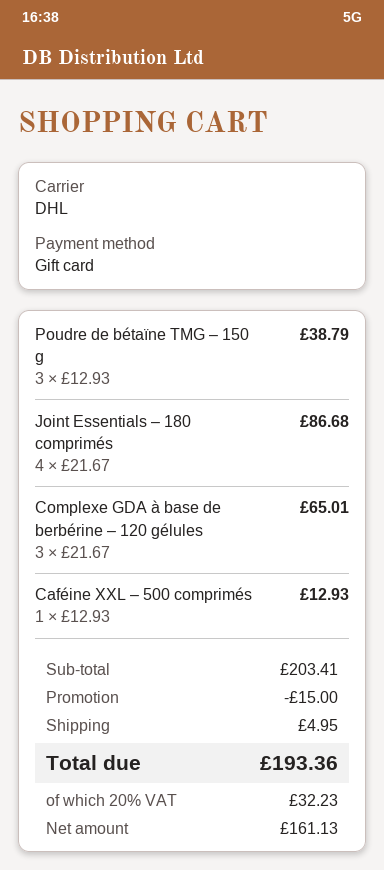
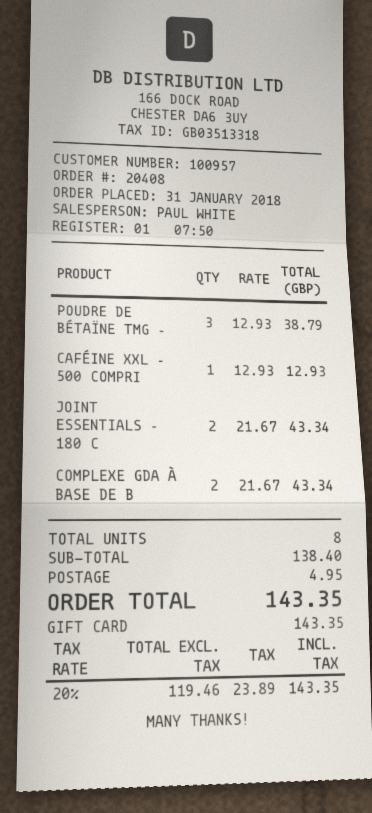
Joint Essentials – 180 comprimés: 4 x 21.67 = 86.68 -> 2 x 21.67 = 43.34
Complexe GDA à base de berbérine – 120 gélules: 3 x 21.67 = 65.01 -> 2 x 21.67 = 43.34
subtotal: 203.41 -> 138.40
discount: 15.00 -> none
net: 161.13 -> 119.46
tax: 20% = 32.23 -> 20% = 23.89
total: 193.36 -> 143.35

